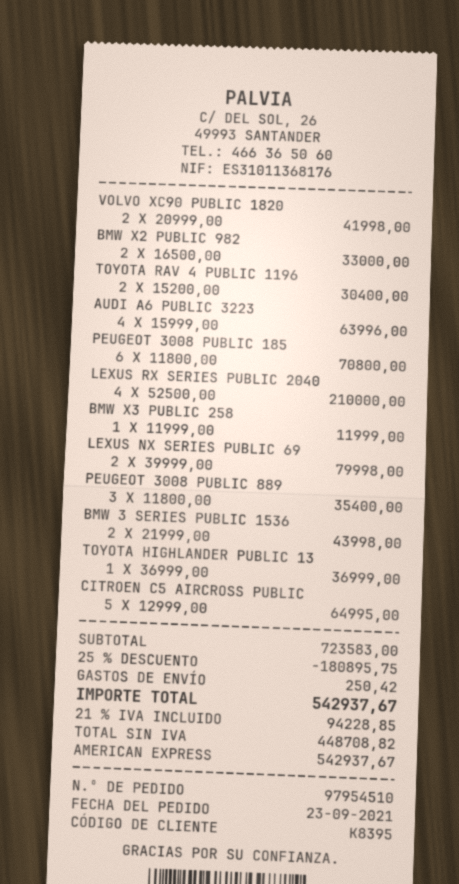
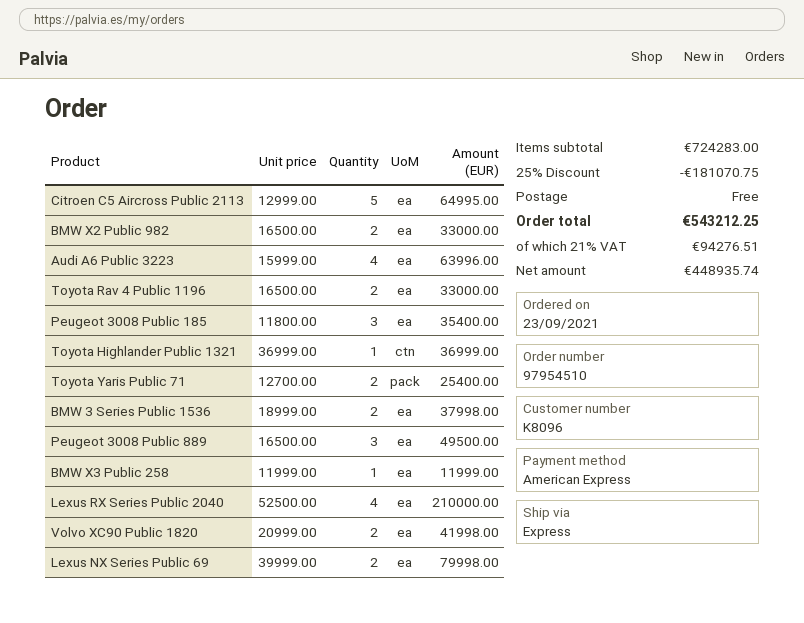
customer number: K8395 -> K8096
TOYOTA RAV 4 PUBLIC 1196: 2 x 15200.00 = 30400.00 -> 2 x 16500.00 = 33000.00
PEUGEOT 3008 PUBLIC 185: 6 x 11800.00 = 70800.00 -> 3 x 11800.00 = 35400.00
PEUGEOT 3008 PUBLIC 889: 3 x 11800.00 = 35400.00 -> 3 x 16500.00 = 49500.00
BMW 3 SERIES PUBLIC 1536: 2 x 21999.00 = 43998.00 -> 2 x 18999.00 = 37998.00
Toyota Yaris Public 71: none -> 2 x 12700.00 = 25400.00
subtotal: 723583.00 -> 724283.00
discount: 25% = 180895.75 -> 25% = 181070.75
shipping: 250.42 -> 0.00
net: 448708.82 -> 448935.74
tax: 21% = 94228.85 -> 21% = 94276.51
total: 542937.67 -> 543212.25

